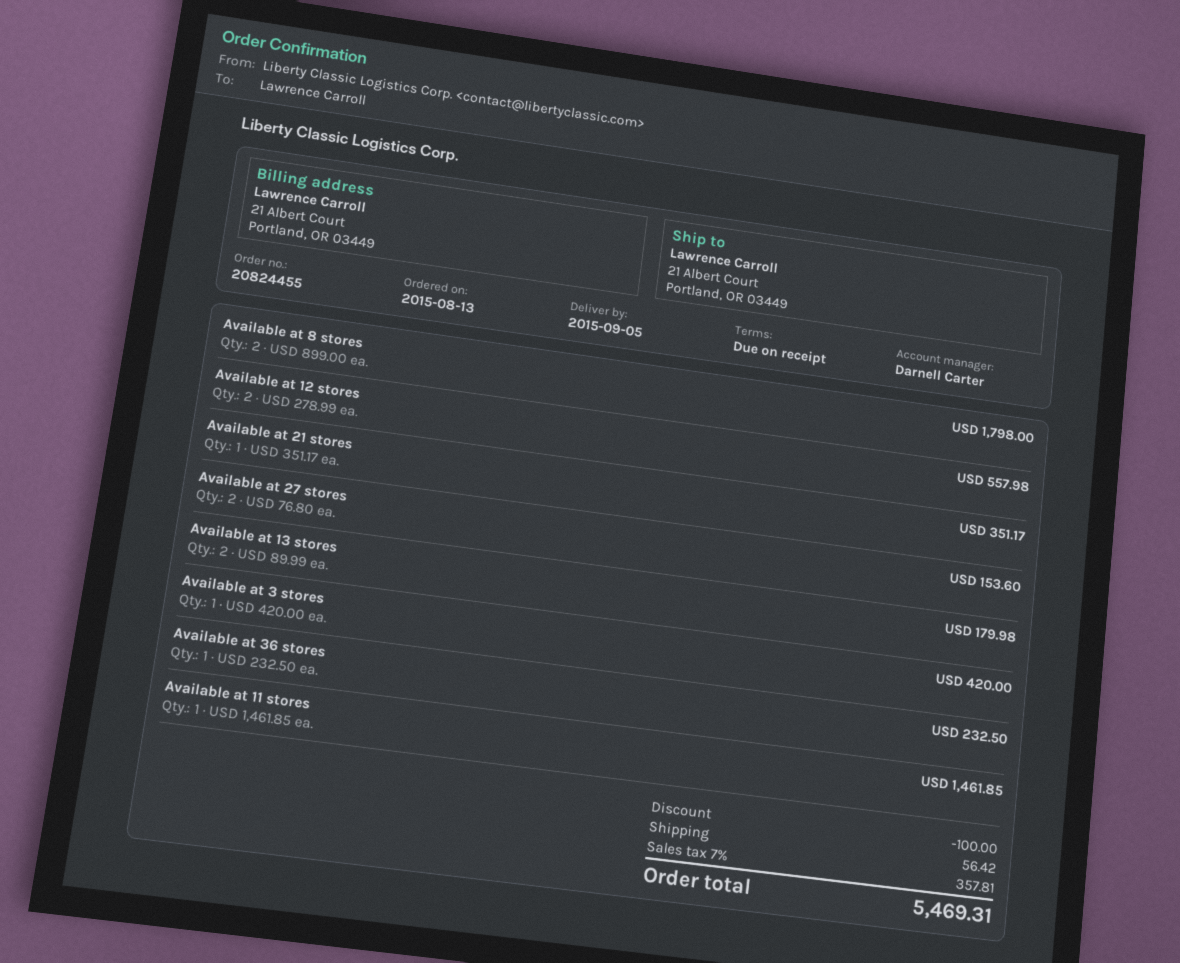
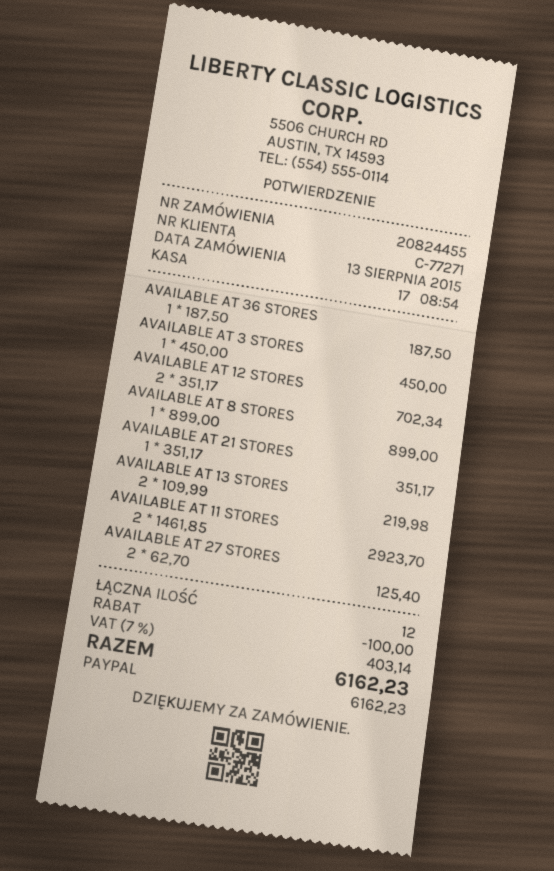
Available at 8 stores: 2 x 899.00 = 1798.00 -> 1 x 899.00 = 899.00
Available at 12 stores: 2 x 278.99 = 557.98 -> 2 x 351.17 = 702.34
Available at 27 stores: 2 x 76.80 = 153.60 -> 2 x 62.70 = 125.40
Available at 13 stores: 2 x 89.99 = 179.98 -> 2 x 109.99 = 219.98
Available at 3 stores: 1 x 420.00 = 420.00 -> 1 x 450.00 = 450.00
Available at 36 stores: 1 x 232.50 = 232.50 -> 1 x 187.50 = 187.50
Available at 11 stores: 1 x 1461.85 = 1461.85 -> 2 x 1461.85 = 2923.70
shipping: 56.42 -> none
tax: 7% = 357.81 -> 7% = 403.14
total: 5469.31 -> 6162.23

